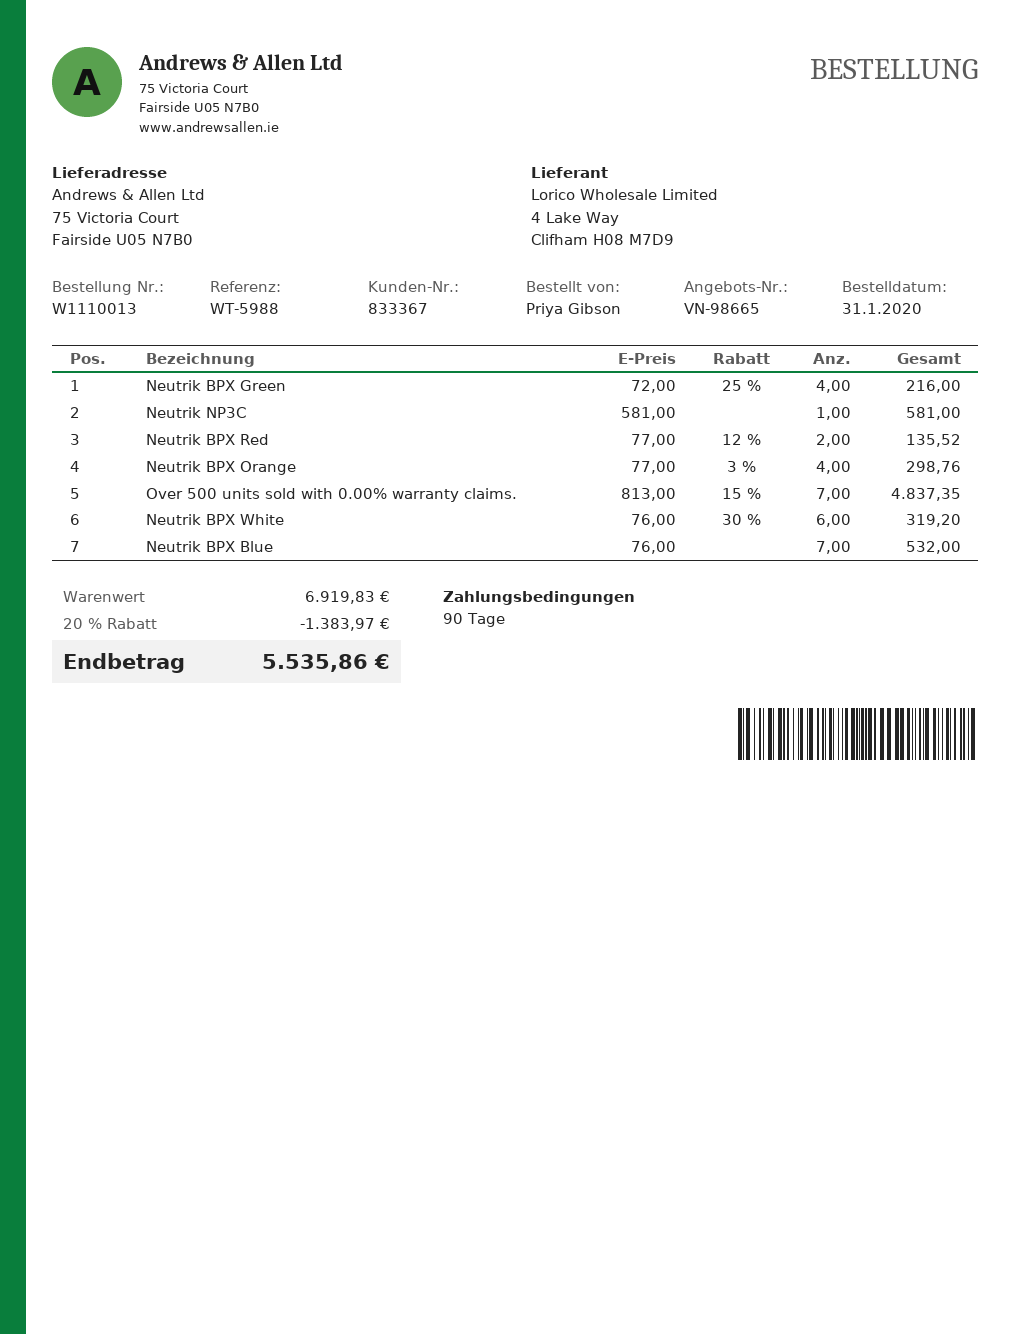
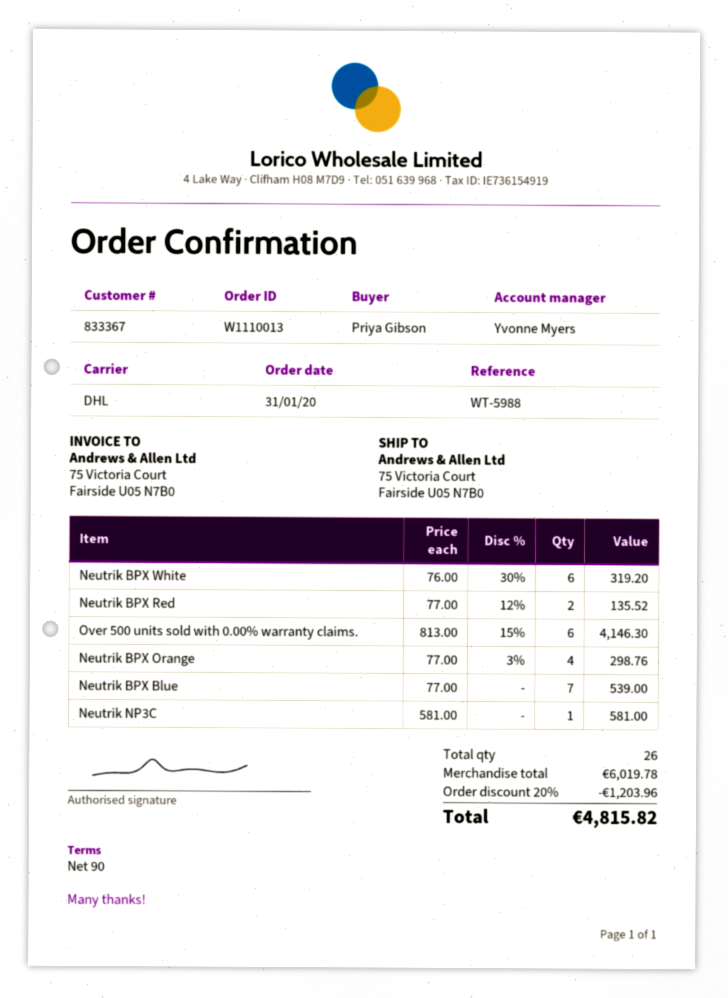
Neutrik BPX Green: 4 x 72.00 - 25% = 216.00 -> none
Over 500 units sold with 0.00% warranty claims.: 7 x 813.00 - 15% = 4837.35 -> 6 x 813.00 - 15% = 4146.30
Neutrik BPX Blue: 7 x 76.00 = 532.00 -> 7 x 77.00 = 539.00
subtotal: 6919.83 -> 6019.78
discount: 20% = 1383.97 -> 20% = 1203.96
total: 5535.86 -> 4815.82

